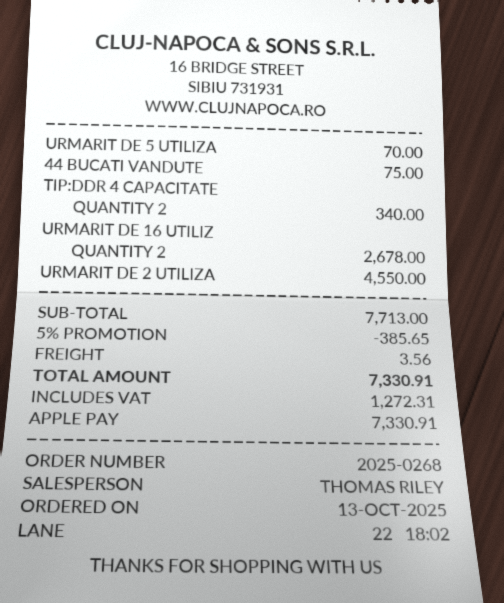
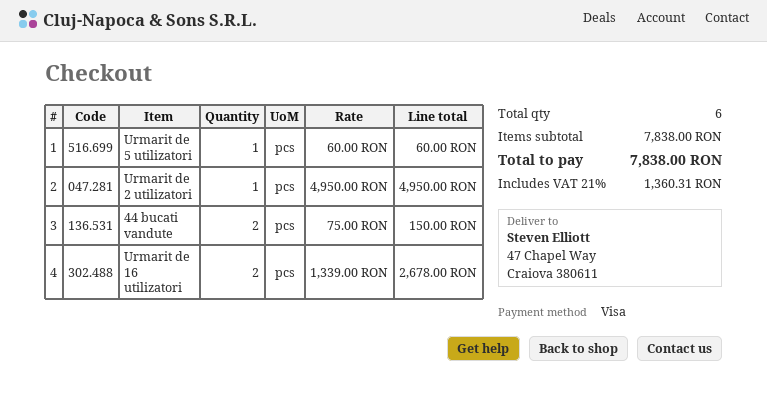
payment method: Apple Pay -> Visa
URMARIT DE 5 UTILIZA: 1 for 70.00 -> 1 for 60.00
44 BUCATI VANDUTE: 1 for 75.00 -> 2 for 150.00
TIP:DDR 4 CAPACITATE: 2 for 340.00 -> none
URMARIT DE 2 UTILIZA: 1 for 4550.00 -> 1 for 4950.00
subtotal: 7713.00 -> 7838.00
discount: 5% = 385.65 -> none
shipping: 3.56 -> none
tax: 1272.31 -> 1360.31
total: 7330.91 -> 7838.00

